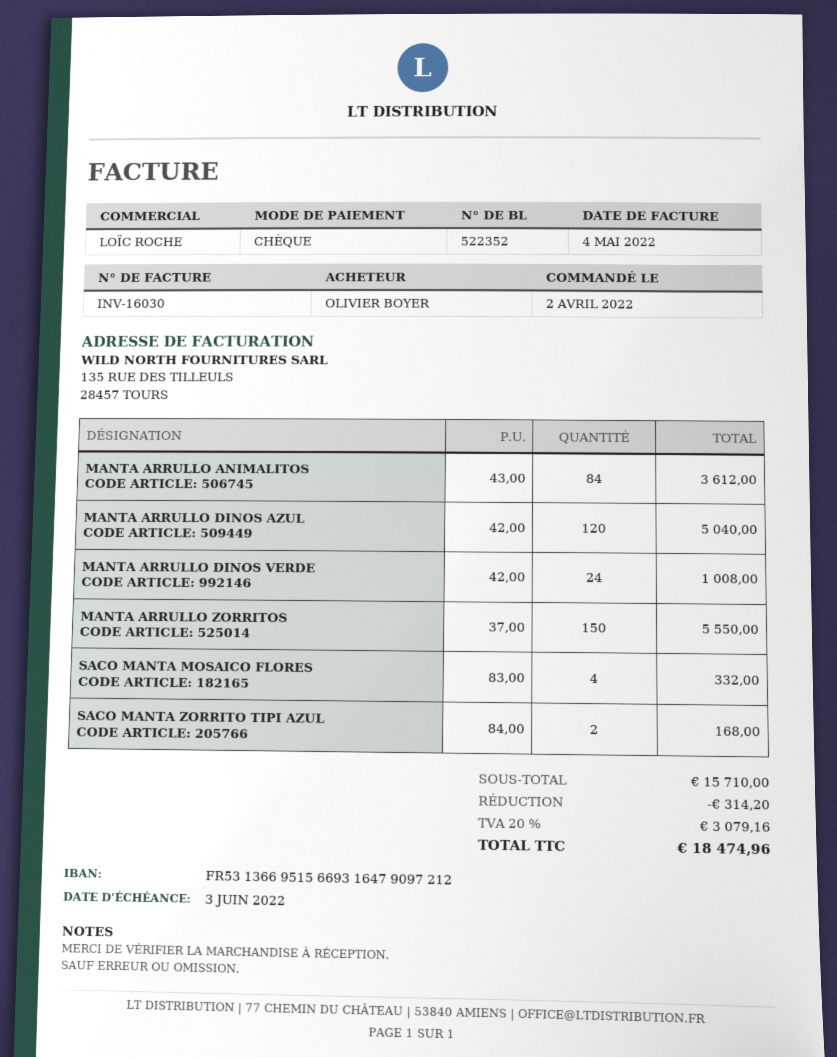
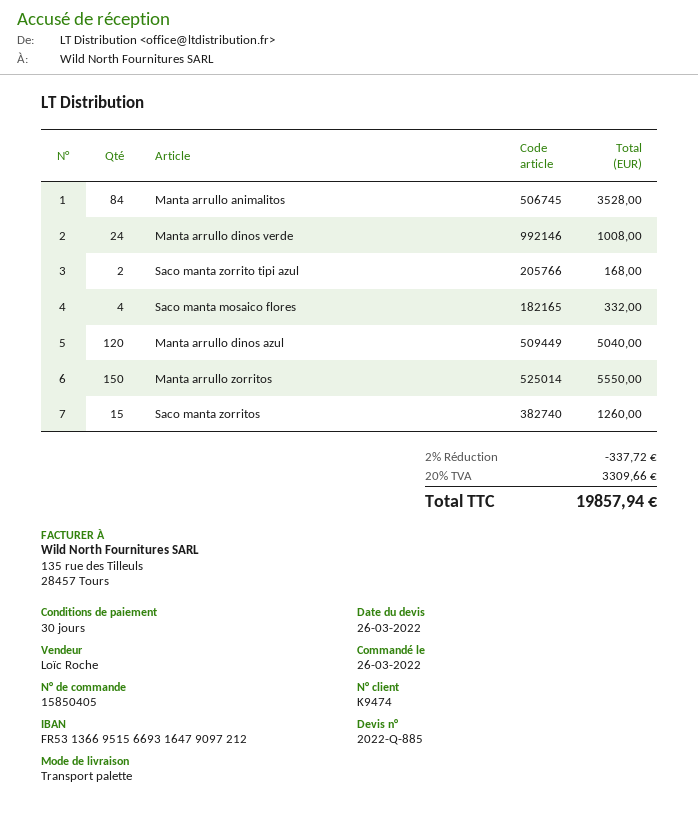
order date: 2022-04-02 -> 2022-03-26
MANTA ARRULLO ANIMALITOS: 84 for 3612.00 -> 84 for 3528.00
Saco manta zorritos: none -> 15 for 1260.00
discount: 314.20 -> 337.72
tax: 20% = 3079.16 -> 20% = 3309.66
total: 18474.96 -> 19857.94

